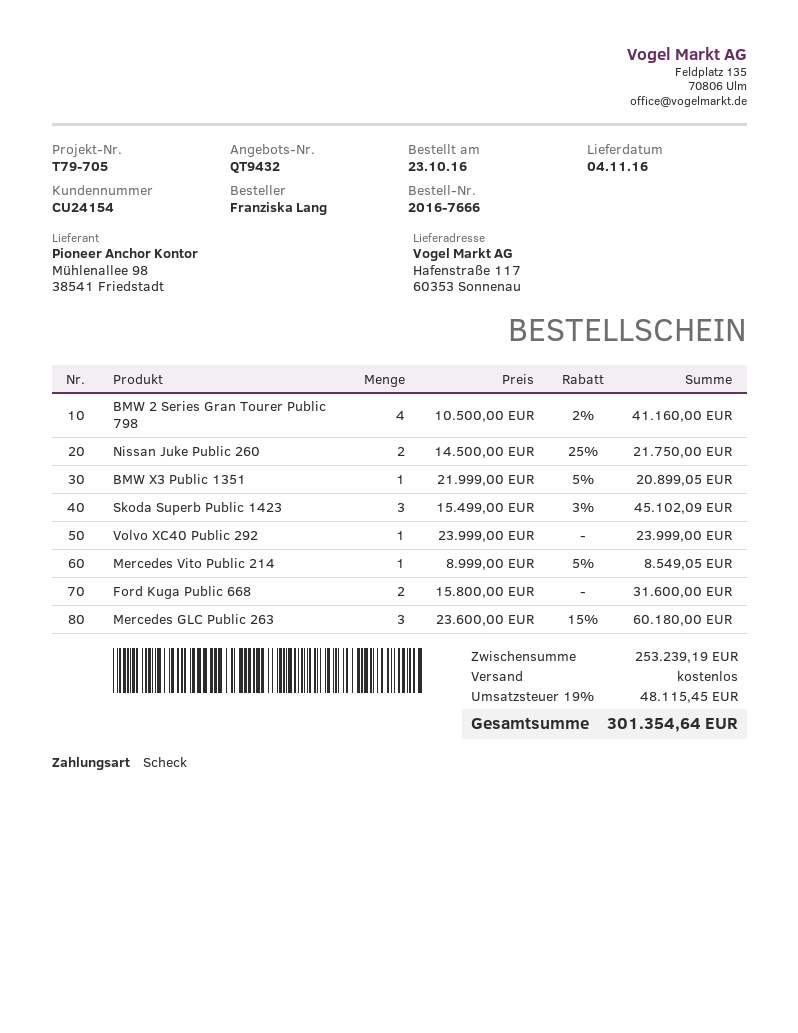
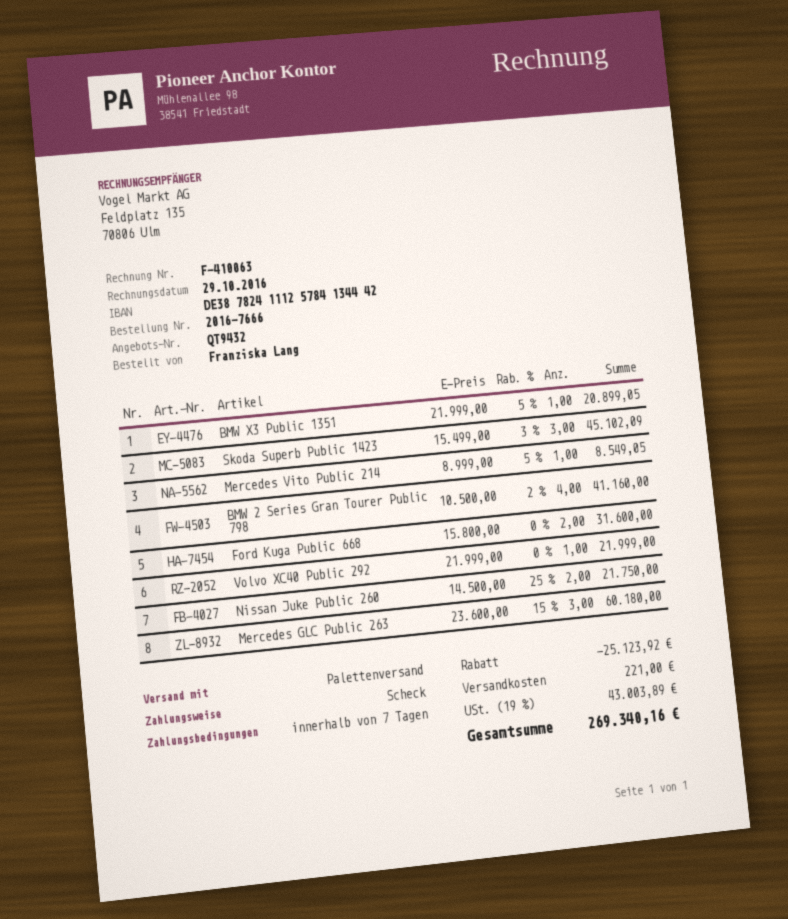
Volvo XC40 Public 292: 1 x 23999.00 = 23999.00 -> 1 x 21999.00 = 21999.00
discount: none -> 25123.92
shipping: 0.00 -> 221.00
tax: 19% = 48115.45 -> 19% = 43003.89
total: 301354.64 -> 269340.16

